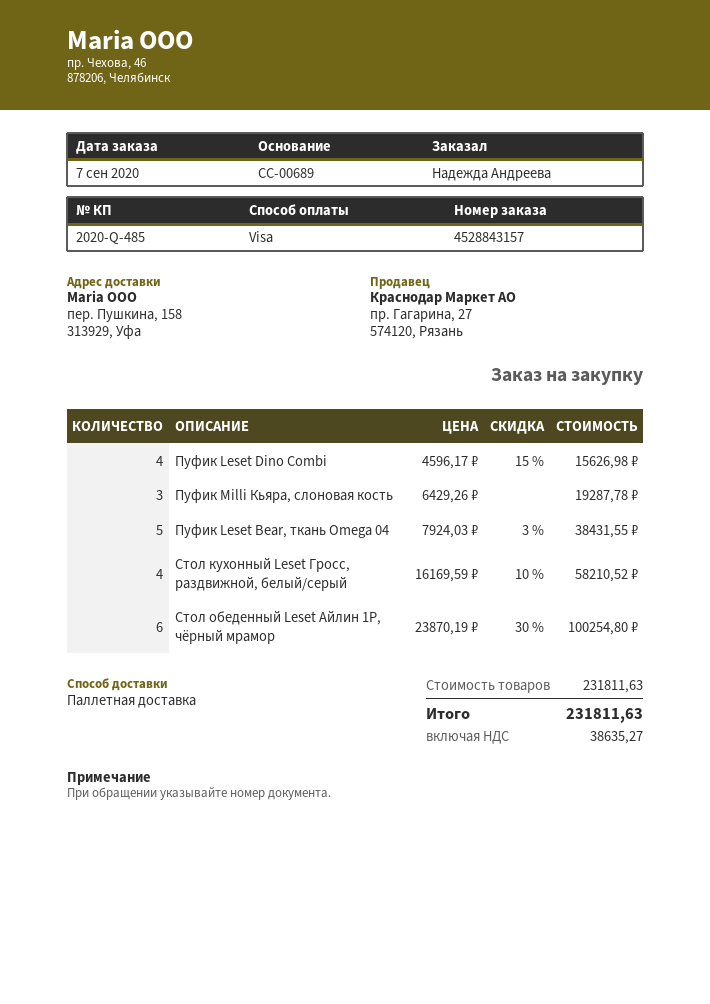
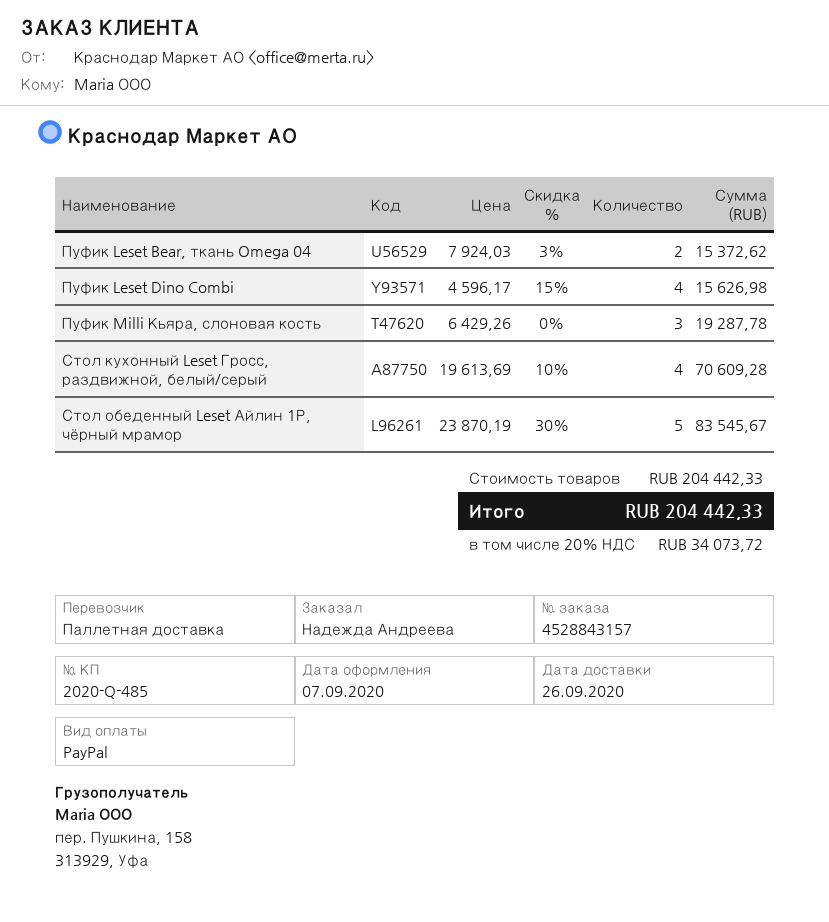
payment method: Visa -> PayPal
Пуфик Leset Bear, ткань Omega 04: 5 x 7924.03 - 3% = 38431.55 -> 2 x 7924.03 - 3% = 15372.62
Стол кухонный Leset Гросс, раздвижной, белый/серый: 4 x 16169.59 - 10% = 58210.52 -> 4 x 19613.69 - 10% = 70609.28
Стол обеденный Leset Айлин 1Р, чёрный мрамор: 6 x 23870.19 - 30% = 100254.80 -> 5 x 23870.19 - 30% = 83545.67
subtotal: 231811.63 -> 204442.33
tax: 38635.27 -> 34073.72
total: 231811.63 -> 204442.33

